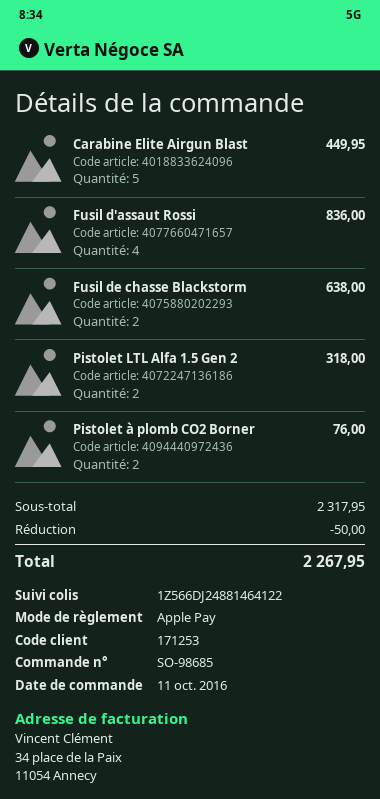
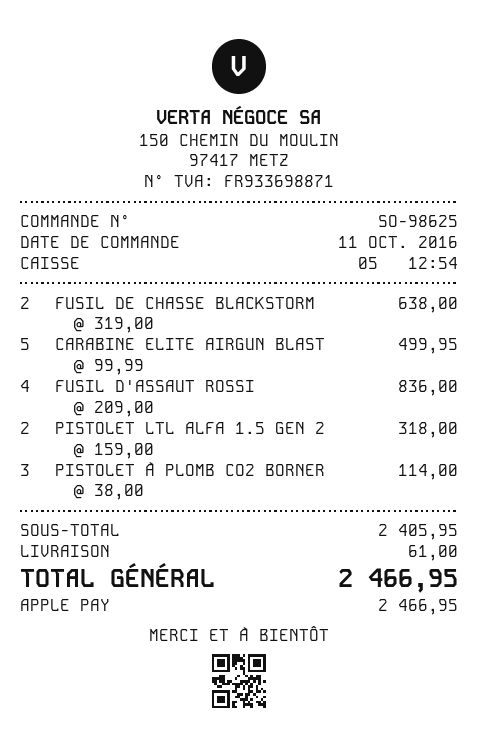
order number: SO-98685 -> SO-98625
Carabine Elite Airgun Blast: 5 for 449.95 -> 5 for 499.95
Pistolet à plomb CO2 Borner: 2 for 76.00 -> 3 for 114.00
subtotal: 2317.95 -> 2405.95
discount: 50.00 -> none
shipping: none -> 61.00
total: 2267.95 -> 2466.95

